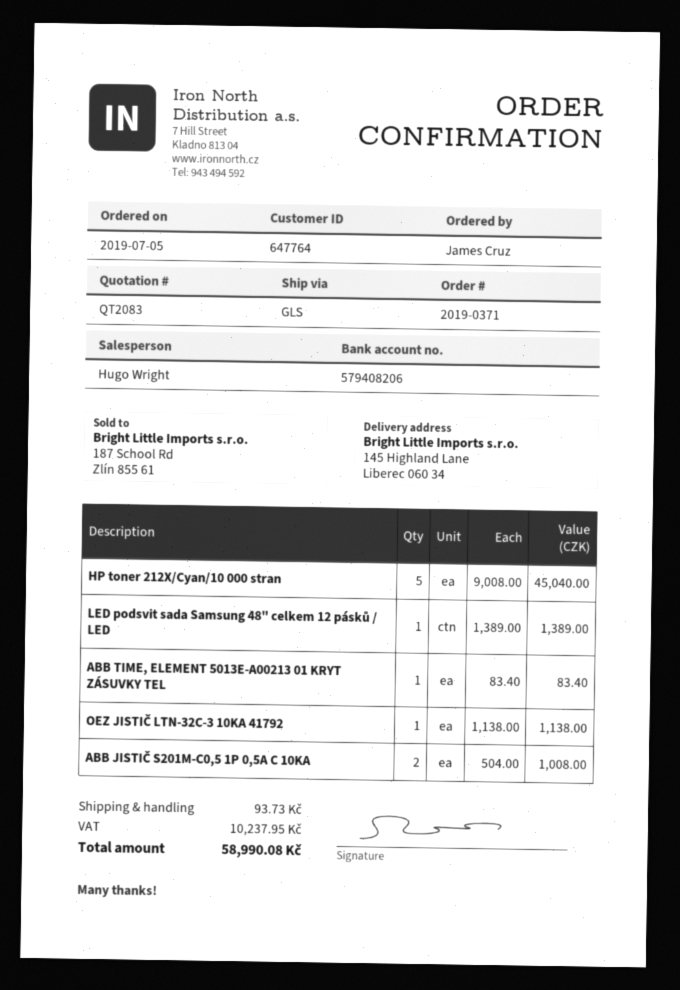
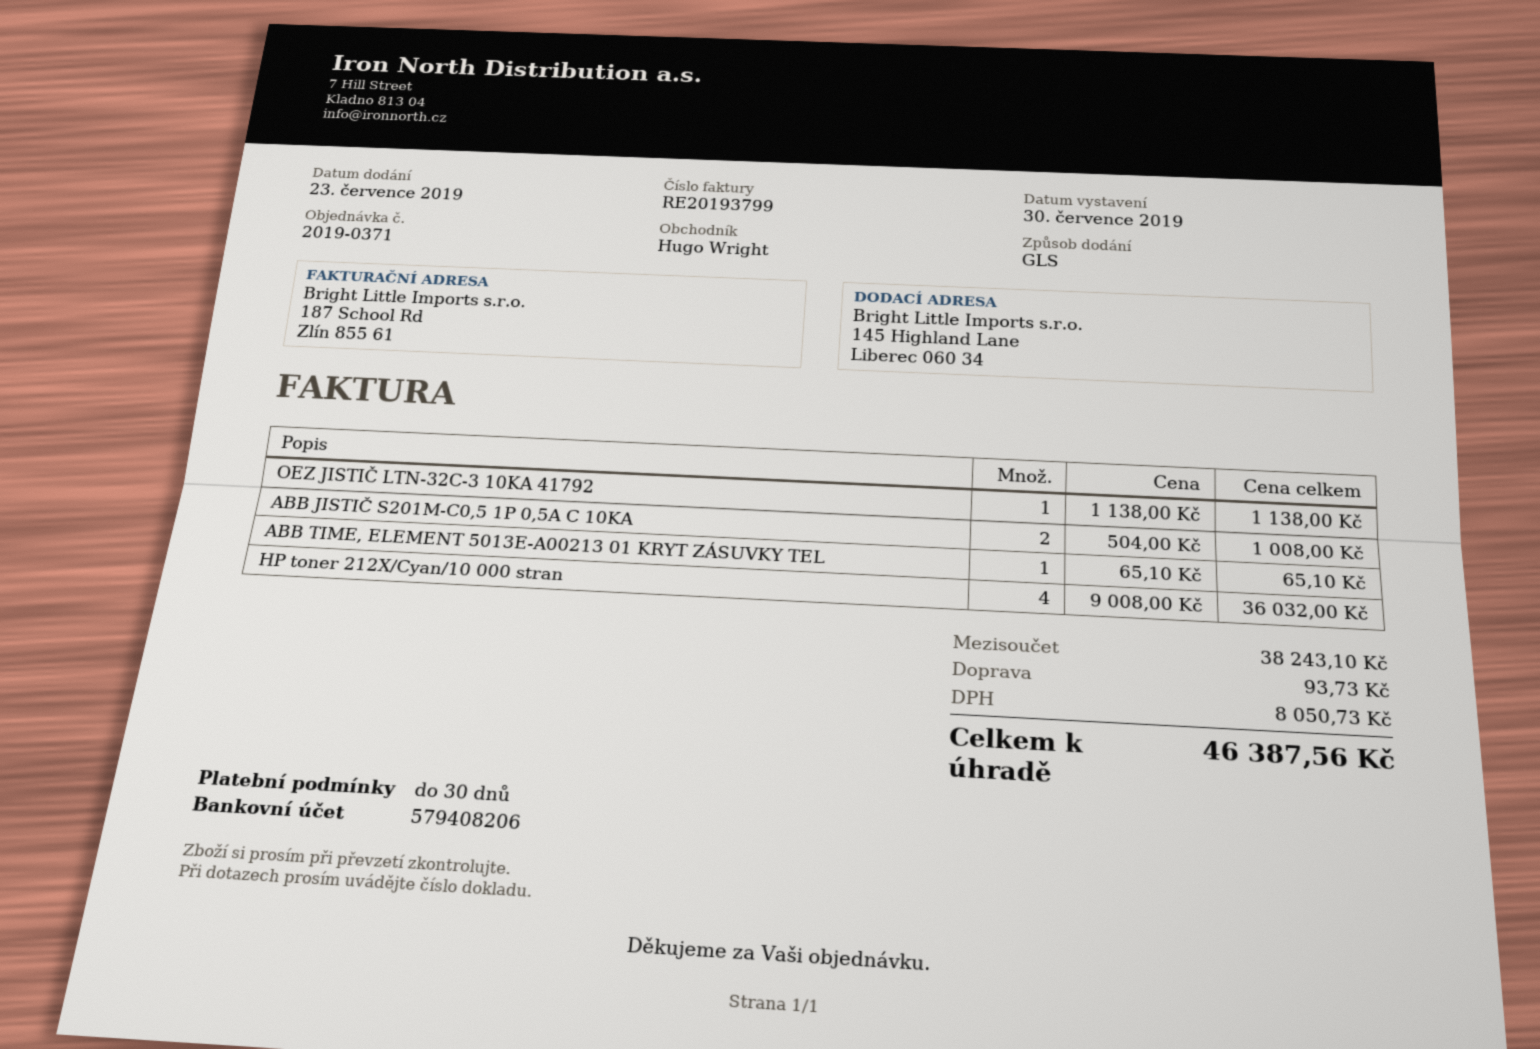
HP toner 212X/Cyan/10 000 stran: 5 x 9008.00 = 45040.00 -> 4 x 9008.00 = 36032.00
LED podsvit sada Samsung 48" celkem 12 pásků / LED: 1 x 1389.00 = 1389.00 -> none
ABB TIME, ELEMENT 5013E-A00213 01 KRYT ZÁSUVKY TEL: 1 x 83.40 = 83.40 -> 1 x 65.10 = 65.10
tax: 10237.95 -> 8050.73
total: 58990.08 -> 46387.56

